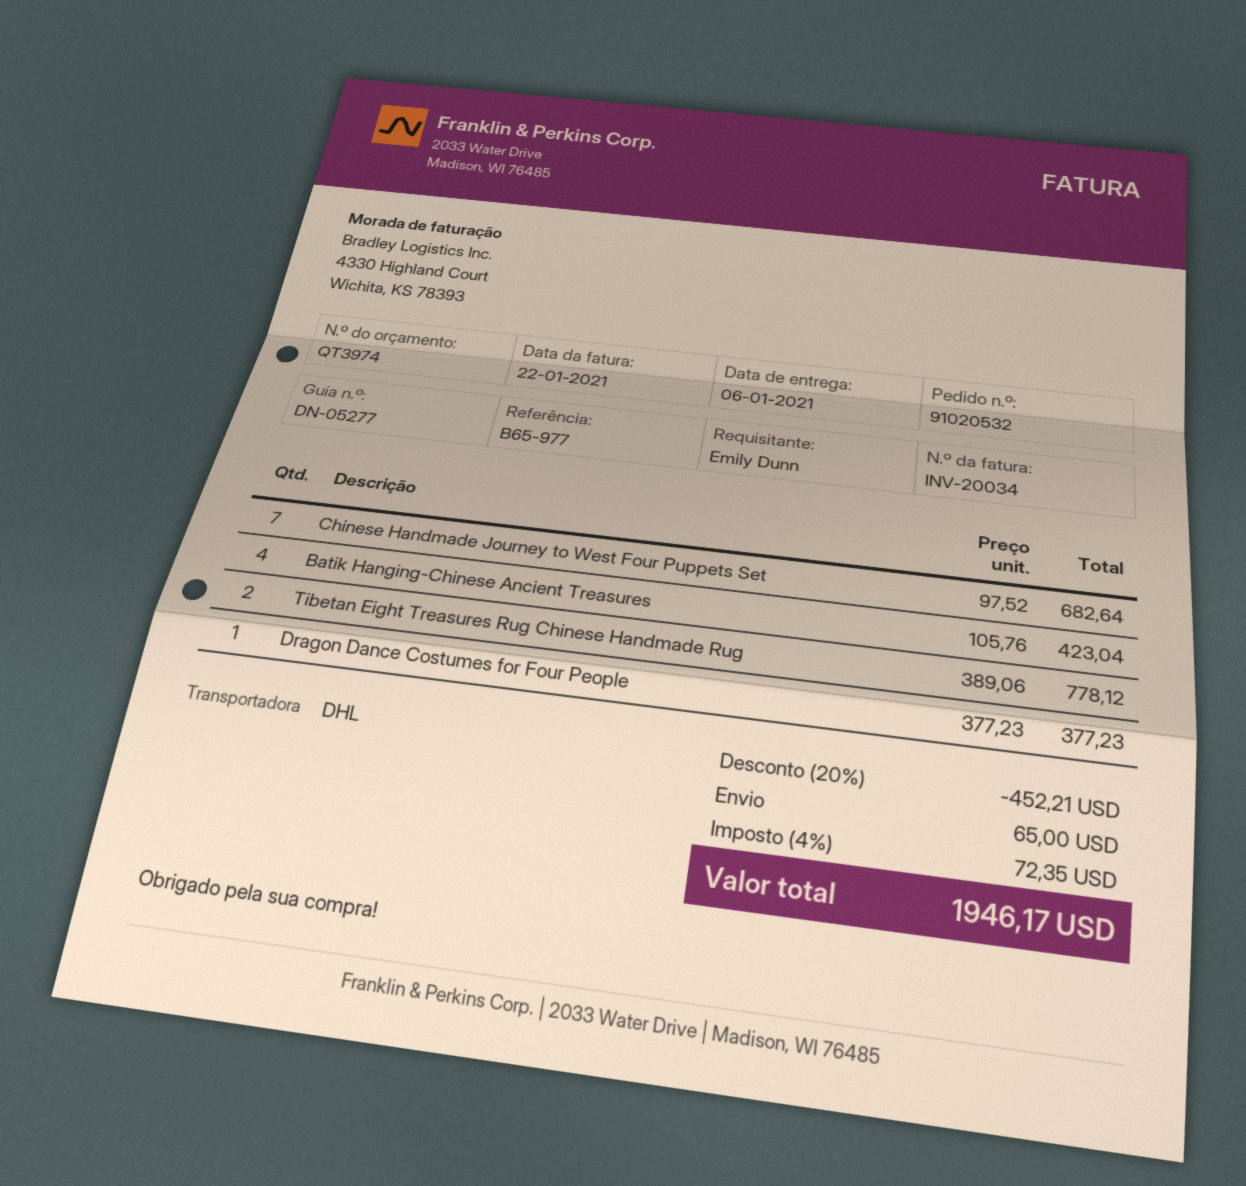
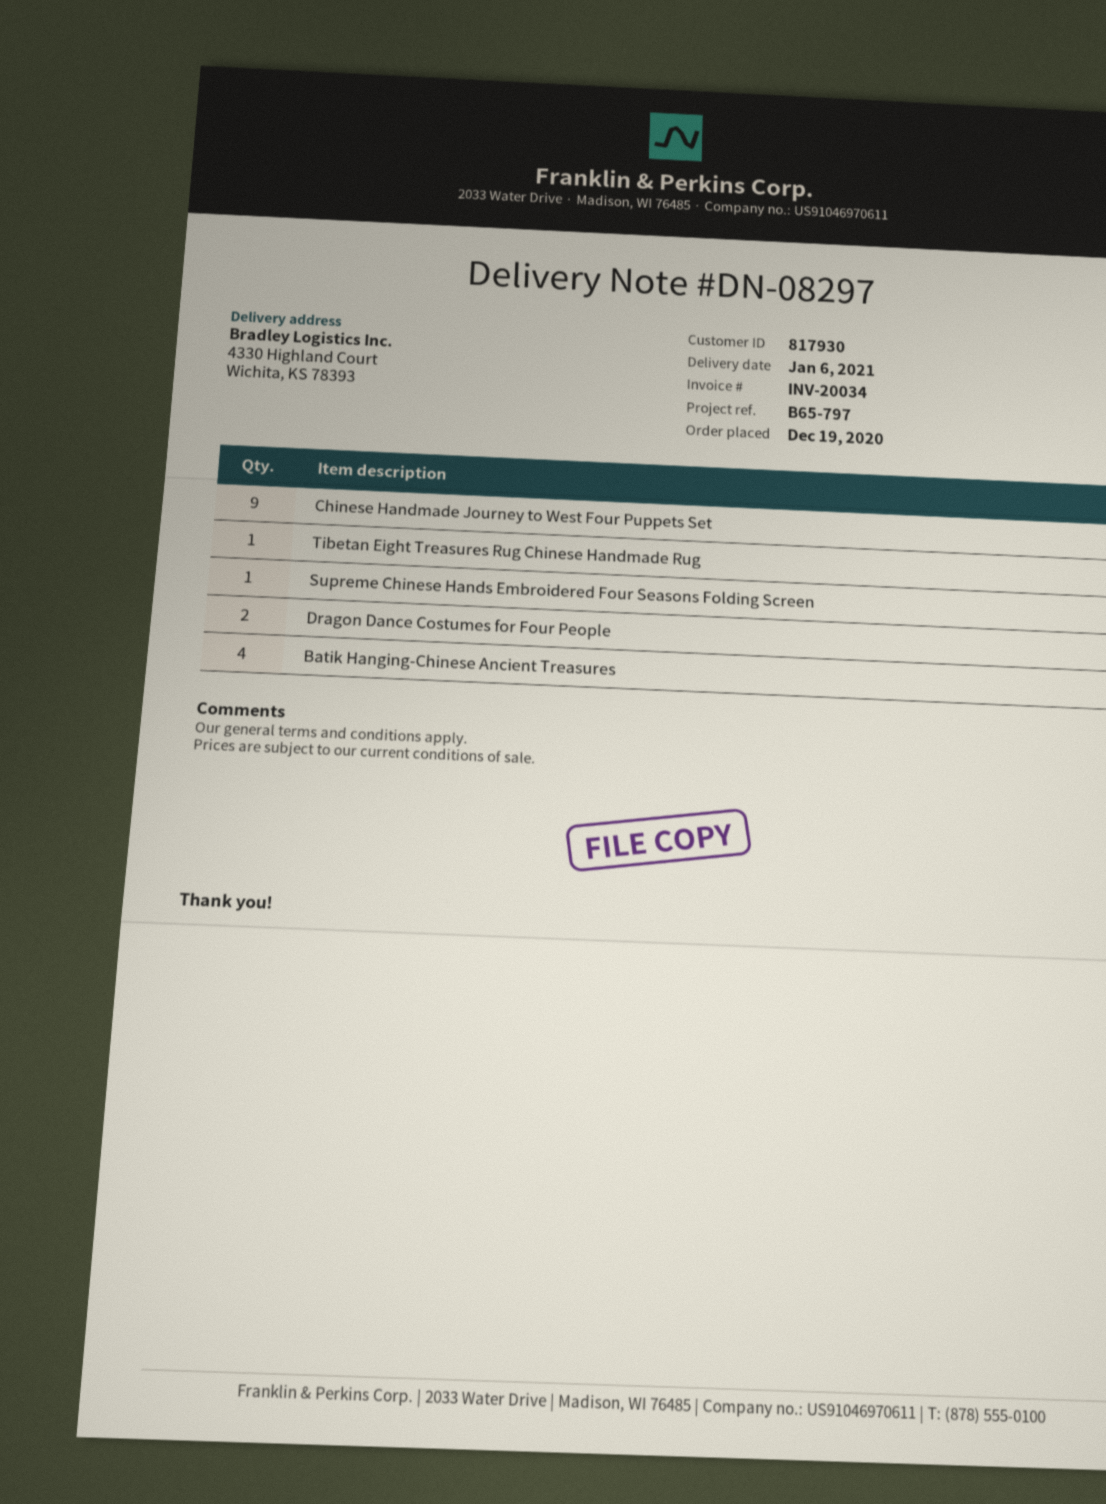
delivery note number: DN-05277 -> DN-08297
reference: B65-977 -> B65-797
Chinese Handmade Journey to West Four Puppets Set: 7 -> 9
Tibetan Eight Treasures Rug Chinese Handmade Rug: 2 -> 1
Dragon Dance Costumes for Four People: 1 -> 2
Supreme Chinese Hands Embroidered Four Seasons Folding Screen: none -> 1

